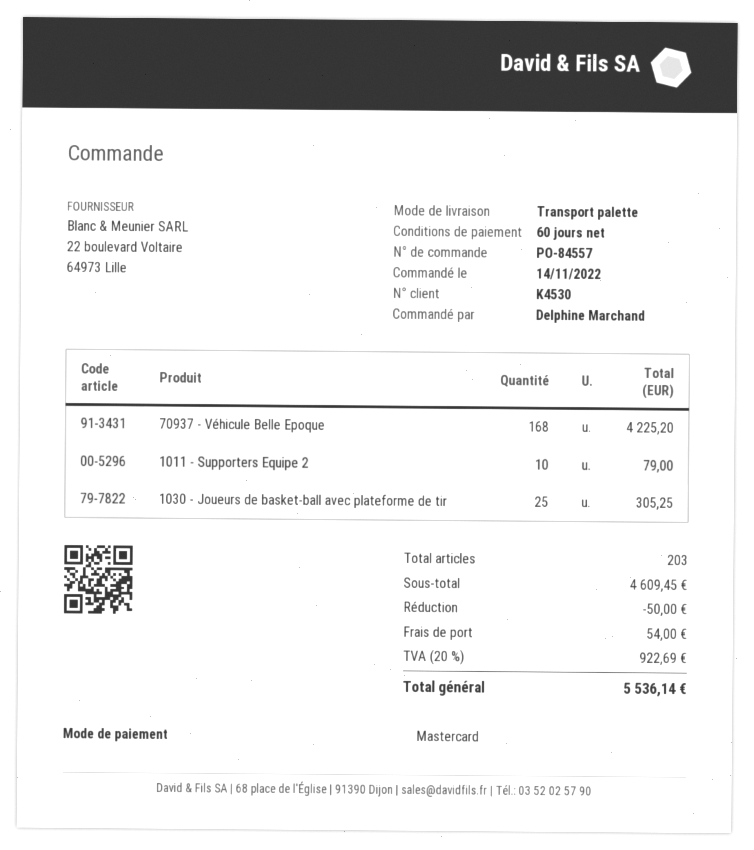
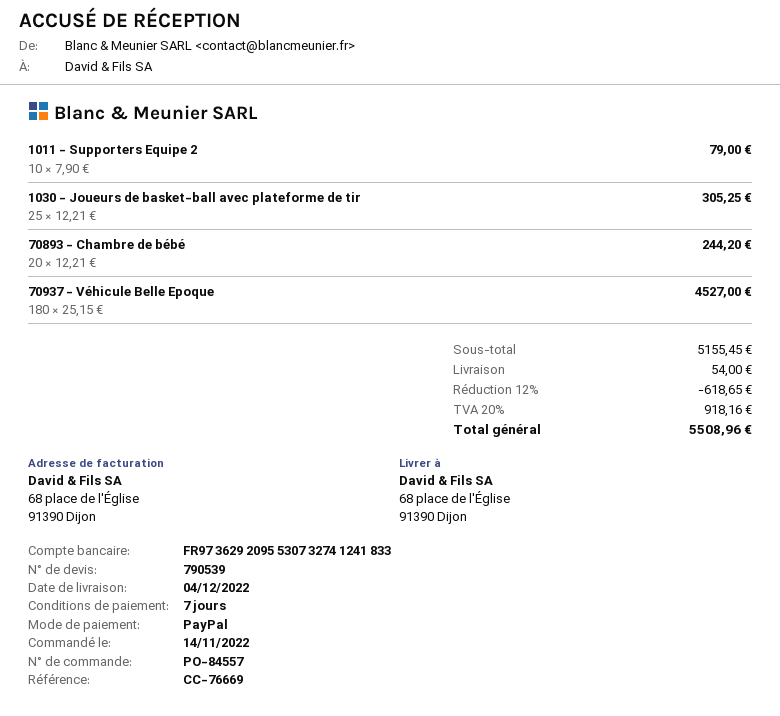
payment terms: 60 days -> 7 days
payment method: Mastercard -> PayPal
70937 - Véhicule Belle Epoque: 168 for 4225.20 -> 180 for 4527.00
70893 - Chambre de bébé: none -> 20 for 244.20
subtotal: 4609.45 -> 5155.45
discount: 50.00 -> 618.65
tax: 20% = 922.69 -> 20% = 918.16
total: 5536.14 -> 5508.96

